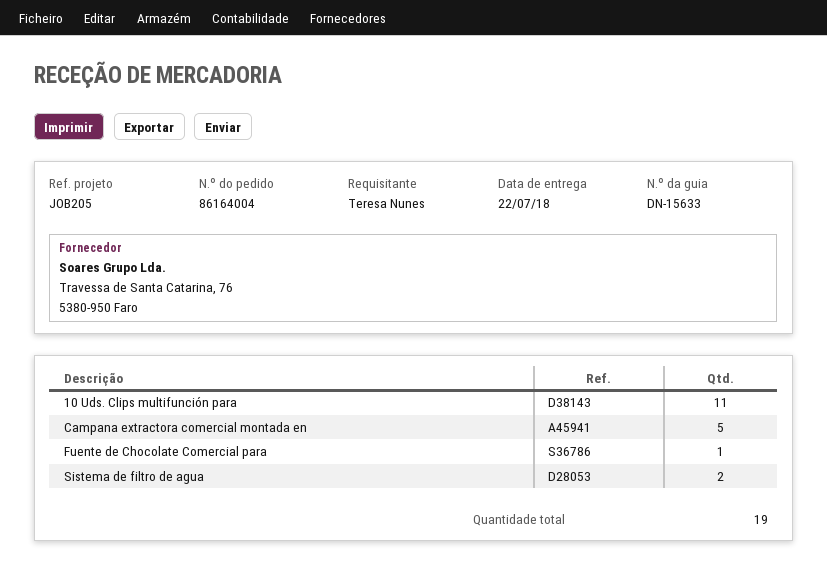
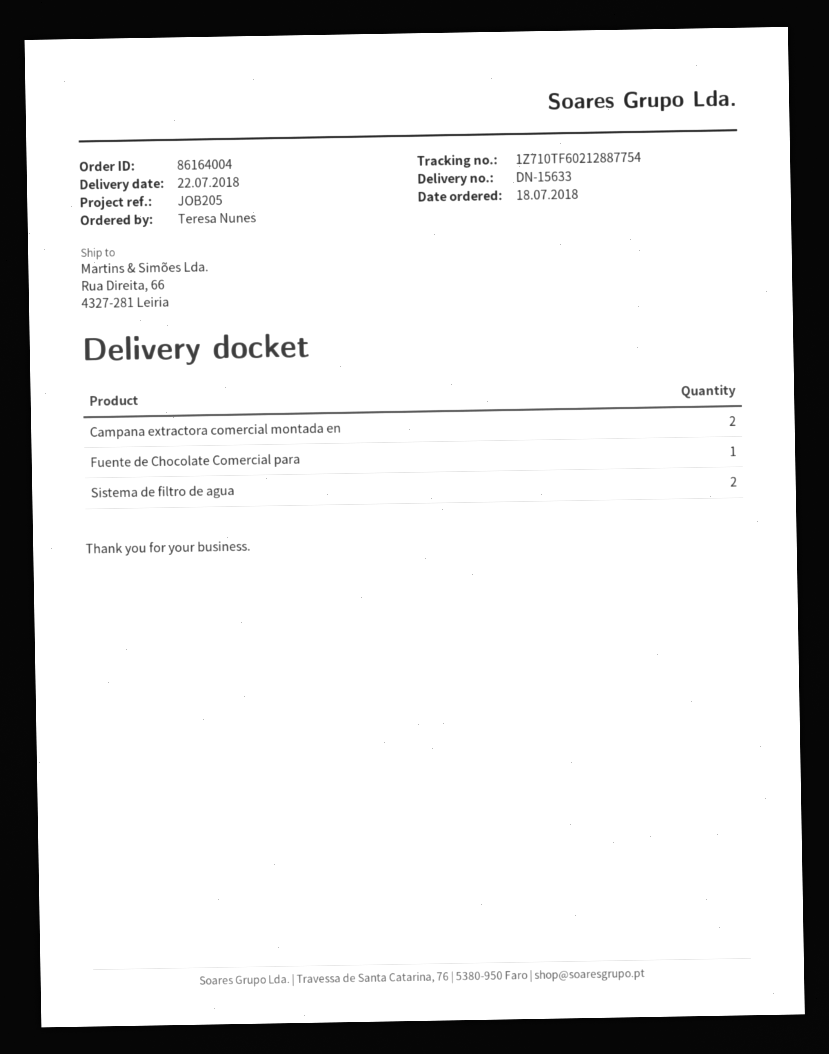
10 Uds. Clips multifunción para: 11 -> none
Campana extractora comercial montada en: 5 -> 2

